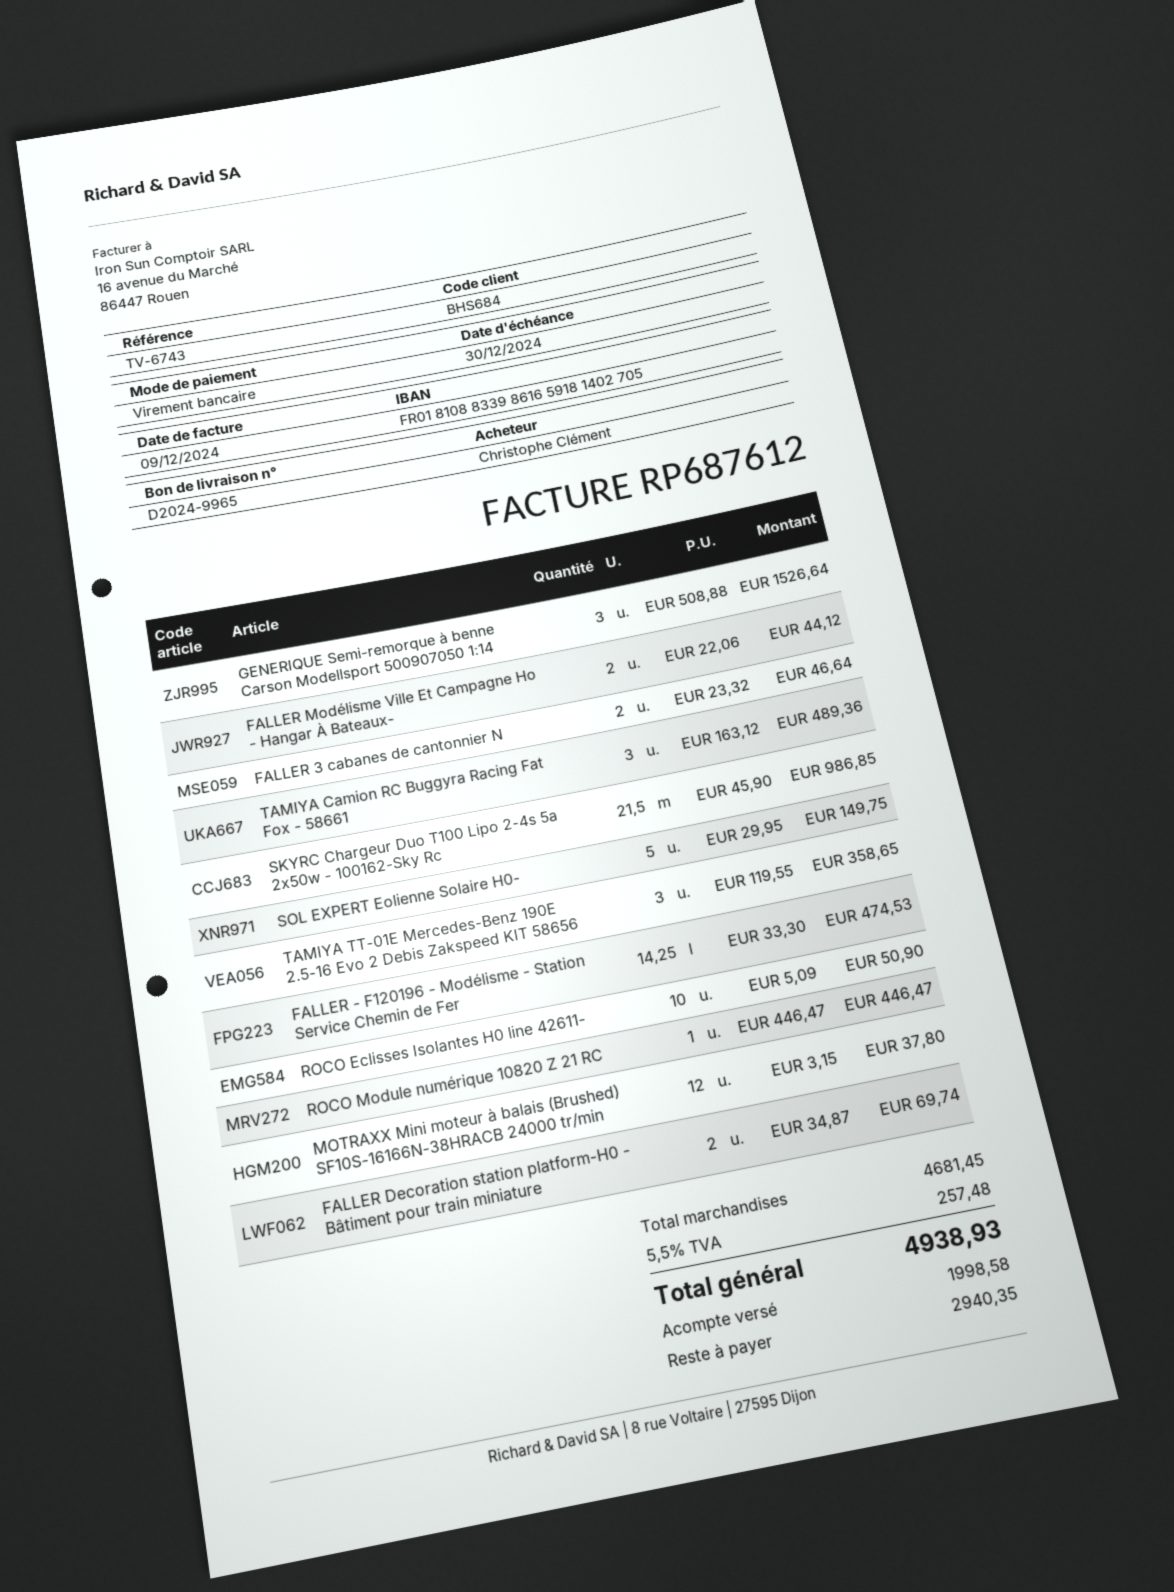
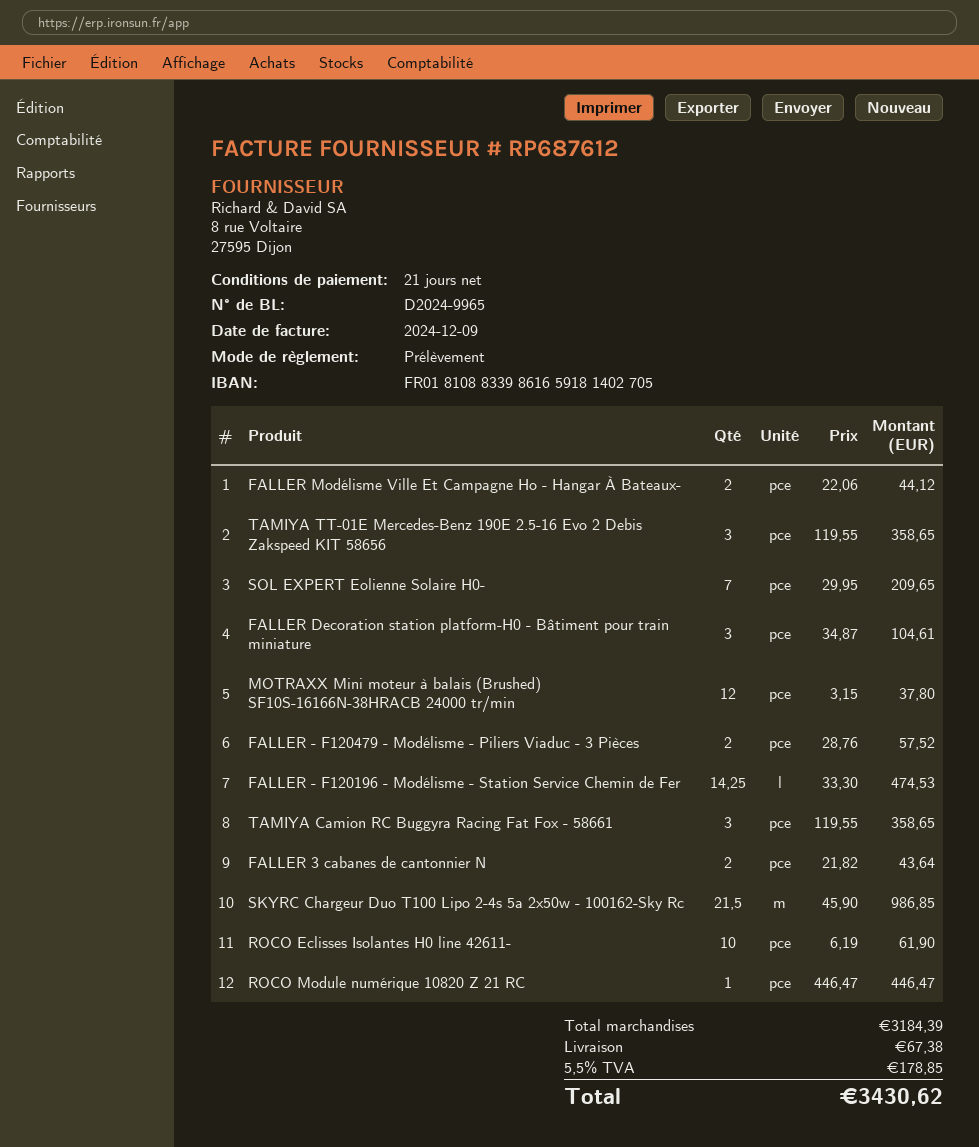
payment method: bank transfer -> direct debit
GENERIQUE Semi-remorque à benne Carson Modellsport 500907050 1:14: 3 x 508.88 = 1526.64 -> none
FALLER 3 cabanes de cantonnier N: 2 x 23.32 = 46.64 -> 2 x 21.82 = 43.64
TAMIYA Camion RC Buggyra Racing Fat Fox - 58661: 3 x 163.12 = 489.36 -> 3 x 119.55 = 358.65
SOL EXPERT Eolienne Solaire H0-: 5 x 29.95 = 149.75 -> 7 x 29.95 = 209.65
ROCO Eclisses Isolantes H0 line 42611-: 10 x 5.09 = 50.90 -> 10 x 6.19 = 61.90
FALLER Decoration station platform-H0 - Bâtiment pour train miniature: 2 x 34.87 = 69.74 -> 3 x 34.87 = 104.61
FALLER - F120479 - Modélisme - Piliers Viaduc - 3 Pièces: none -> 2 x 28.76 = 57.52
subtotal: 4681.45 -> 3184.39
shipping: none -> 67.38
tax: 5.5% = 257.48 -> 5.5% = 178.85
total: 4938.93 -> 3430.62

